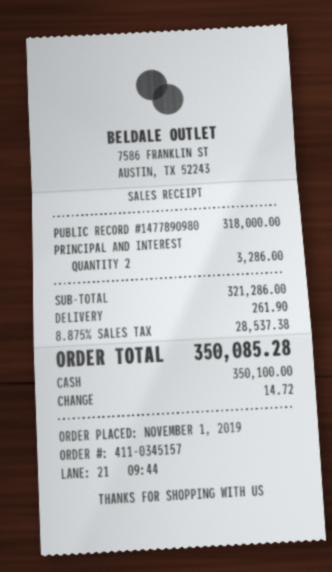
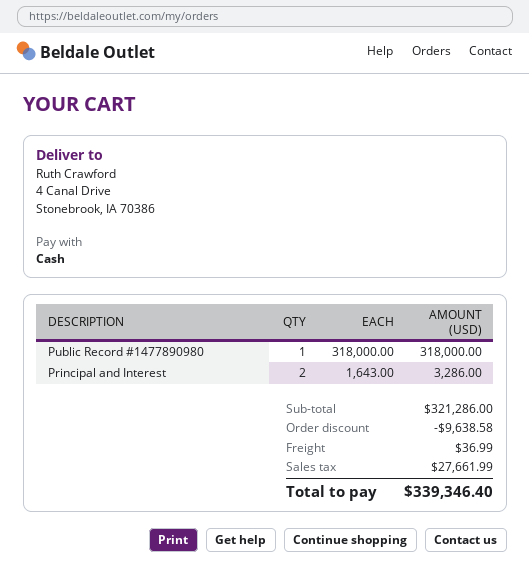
discount: none -> 9638.58
shipping: 261.90 -> 36.99
tax: 28537.38 -> 27661.99
total: 350085.28 -> 339346.40

